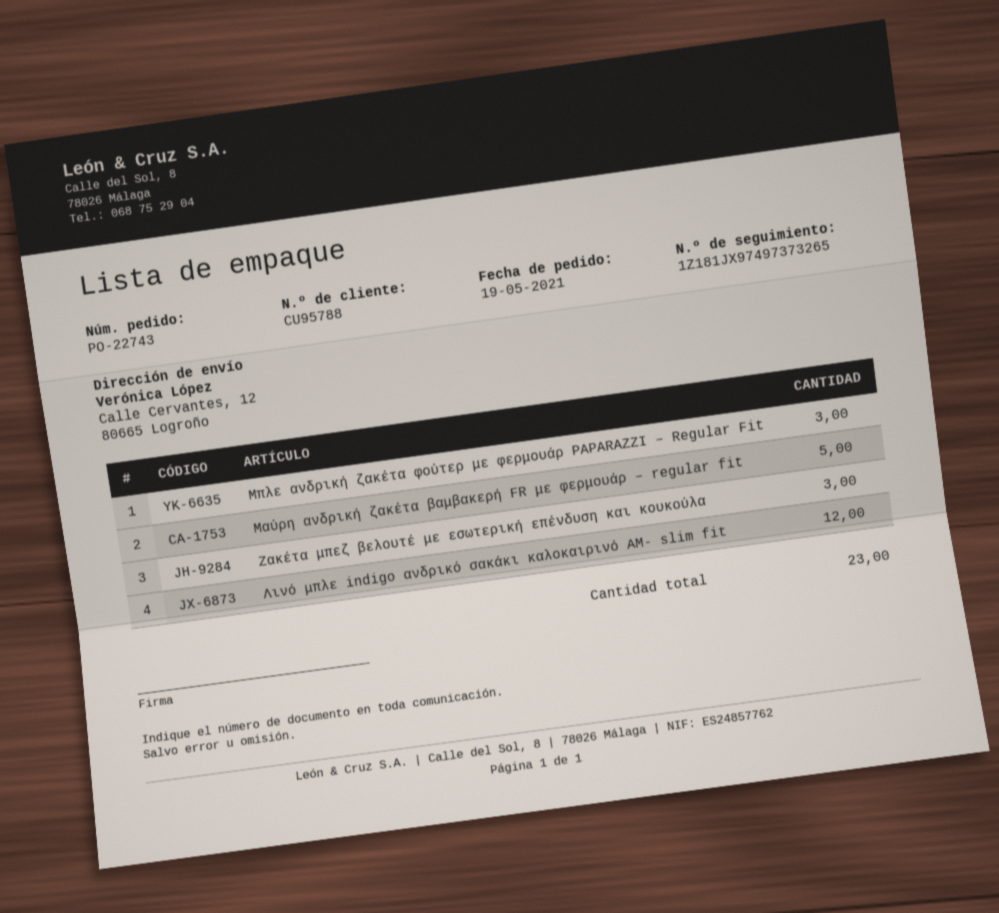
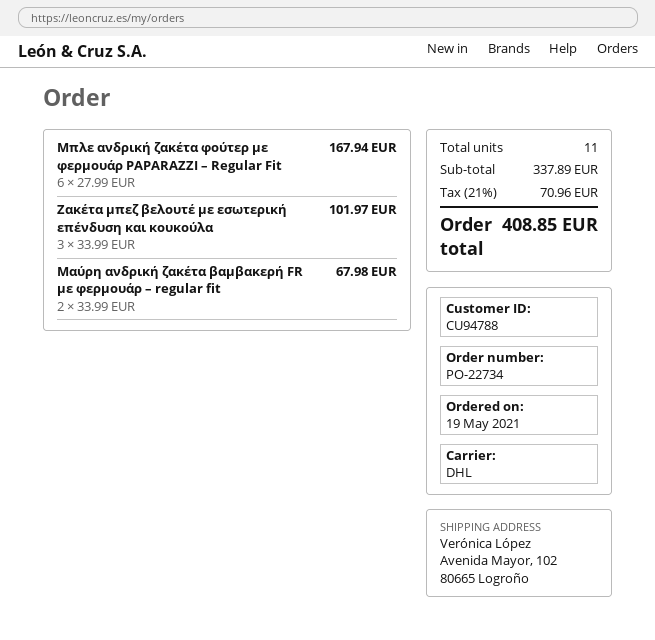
order number: PO-22743 -> PO-22734
customer number: CU95788 -> CU94788
ship to: Calle Cervantes, 12, 80665 Logroño -> Avenida Mayor, 102, 80665 Logroño
Μπλε ανδρική ζακέτα φούτερ με φερμουάρ PAPARAZZI – Regular Fit: 3 -> 6
Μαύρη ανδρική ζακέτα βαμβακερή FR με φερμουάρ – regular fit: 5 -> 2
Λινό μπλε indigo ανδρικό σακάκι καλοκαιρινό AM- slim fit: 12 -> none
total quantity: 23 -> 11

